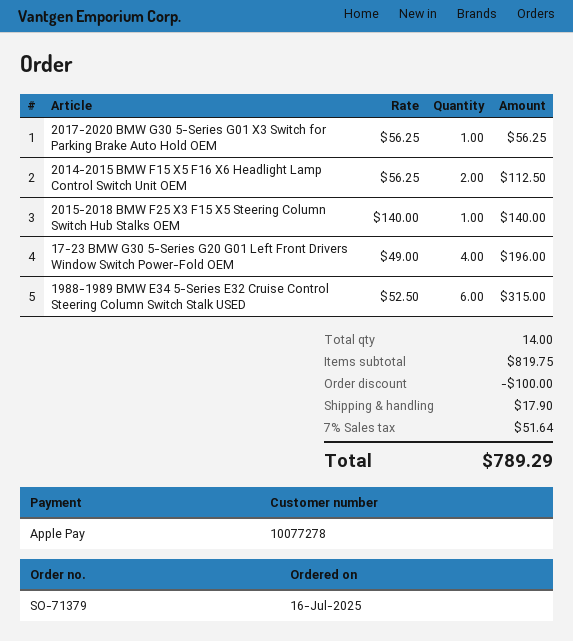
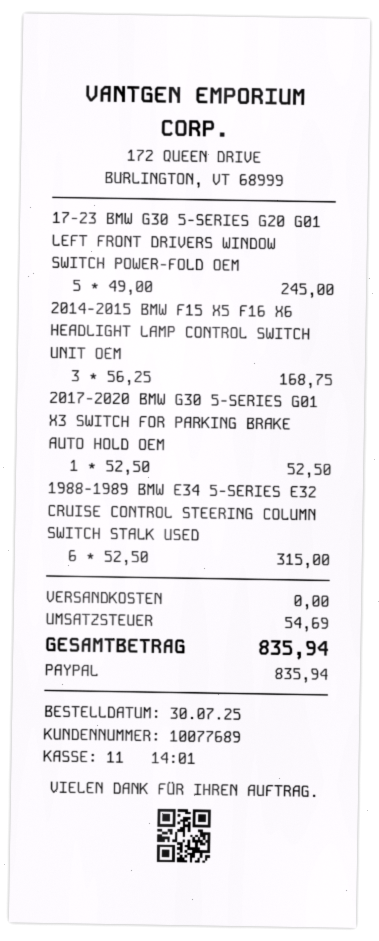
order date: 2025-07-16 -> 2025-07-30
customer number: 10077278 -> 10077689
payment method: Apple Pay -> PayPal
2017-2020 BMW G30 5-Series G01 X3 Switch for Parking Brake Auto Hold OEM: 1 x 56.25 = 56.25 -> 1 x 52.50 = 52.50
2014-2015 BMW F15 X5 F16 X6 Headlight Lamp Control Switch Unit OEM: 2 x 56.25 = 112.50 -> 3 x 56.25 = 168.75
2015-2018 BMW F25 X3 F15 X5 Steering Column Switch Hub Stalks OEM: 1 x 140.00 = 140.00 -> none
17-23 BMW G30 5-Series G20 G01 Left Front Drivers Window Switch Power-Fold OEM: 4 x 49.00 = 196.00 -> 5 x 49.00 = 245.00
discount: 100.00 -> none
shipping: 17.90 -> 0.00
tax: 51.64 -> 54.69
total: 789.29 -> 835.94

